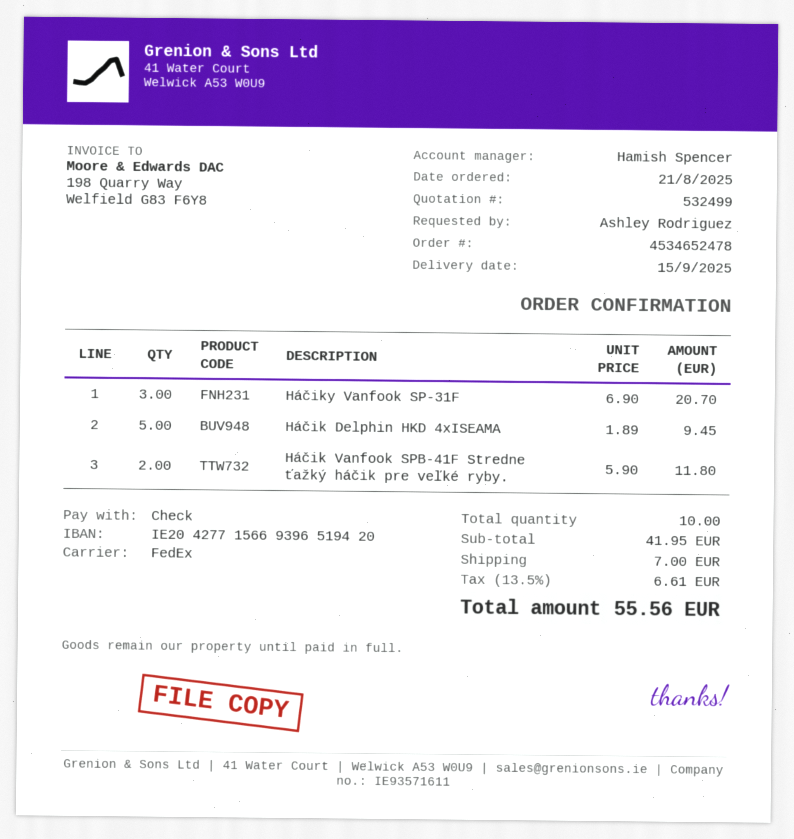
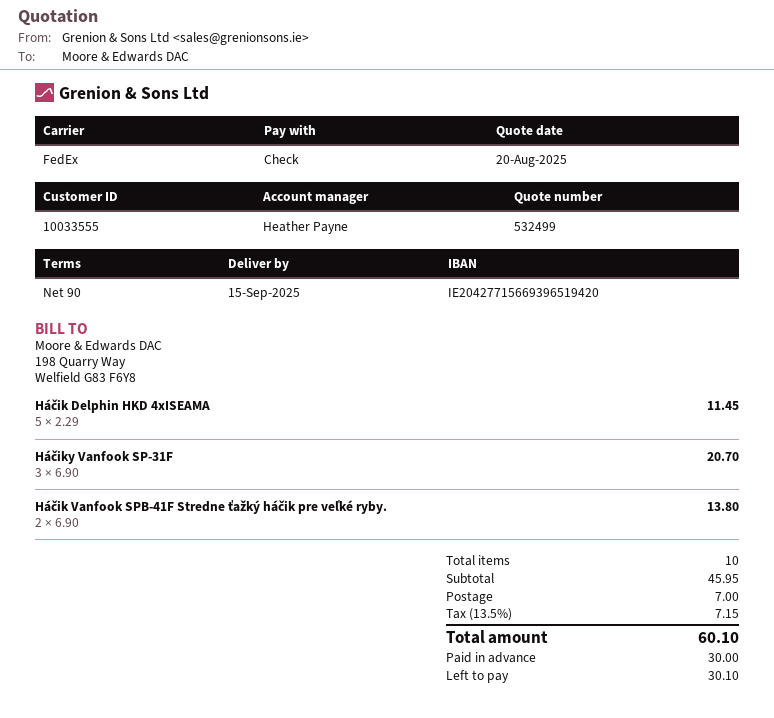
sales rep: Hamish Spencer -> Heather Payne
Háčik Delphin HKD 4xISEAMA: 5 x 1.89 = 9.45 -> 5 x 2.29 = 11.45
Háčik Vanfook SPB-41F Stredne ťažký háčik pre veľké ryby.: 2 x 5.90 = 11.80 -> 2 x 6.90 = 13.80
subtotal: 41.95 -> 45.95
tax: 13.5% = 6.61 -> 13.5% = 7.15
total: 55.56 -> 60.10

